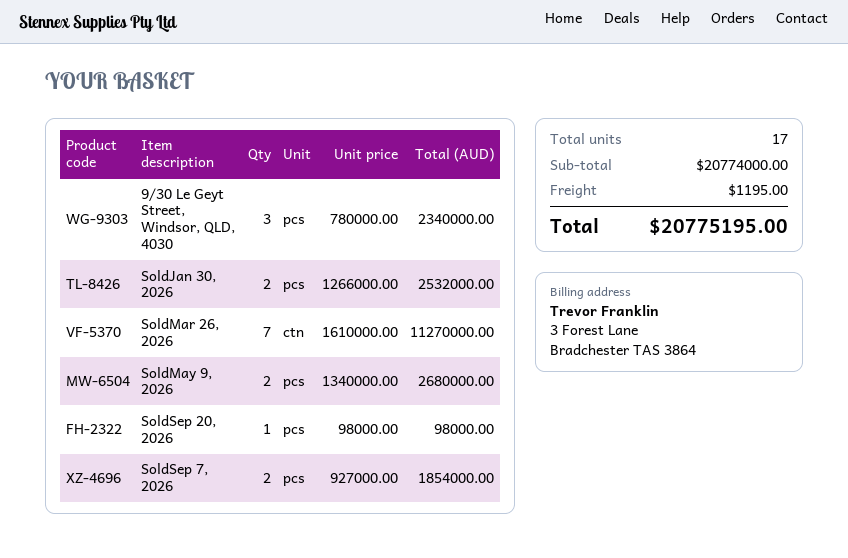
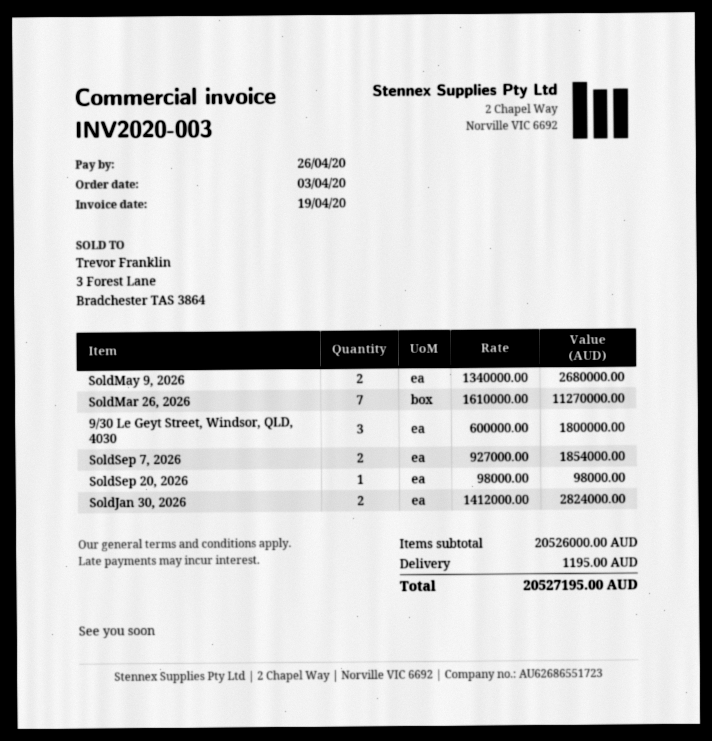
9/30 Le Geyt Street, Windsor, QLD, 4030: 3 x 780000.00 = 2340000.00 -> 3 x 600000.00 = 1800000.00
SoldJan 30, 2026: 2 x 1266000.00 = 2532000.00 -> 2 x 1412000.00 = 2824000.00
subtotal: 20774000.00 -> 20526000.00
total: 20775195.00 -> 20527195.00

